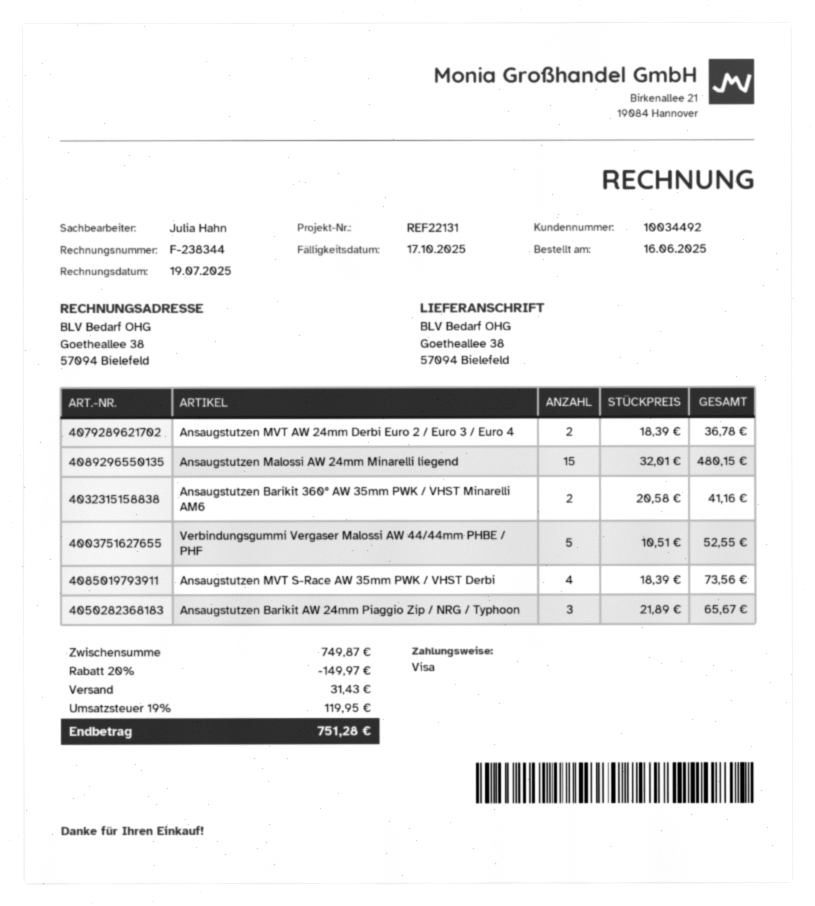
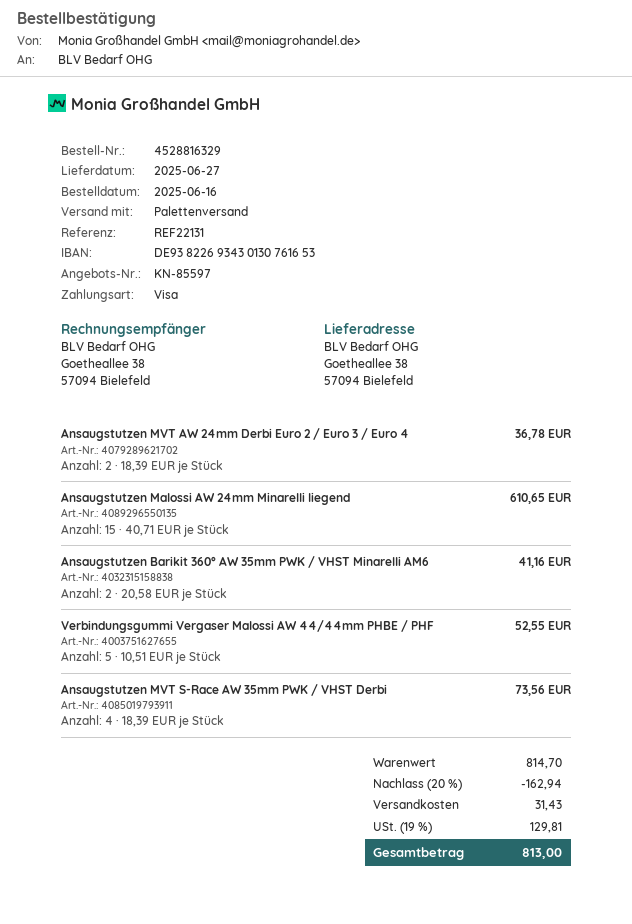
Ansaugstutzen Malossi AW 24mm Minarelli liegend: 15 x 32.01 = 480.15 -> 15 x 40.71 = 610.65
Ansaugstutzen Barikit AW 24mm Piaggio Zip / NRG / Typhoon: 3 x 21.89 = 65.67 -> none
subtotal: 749.87 -> 814.70
discount: 20% = 149.97 -> 20% = 162.94
tax: 19% = 119.95 -> 19% = 129.81
total: 751.28 -> 813.00

